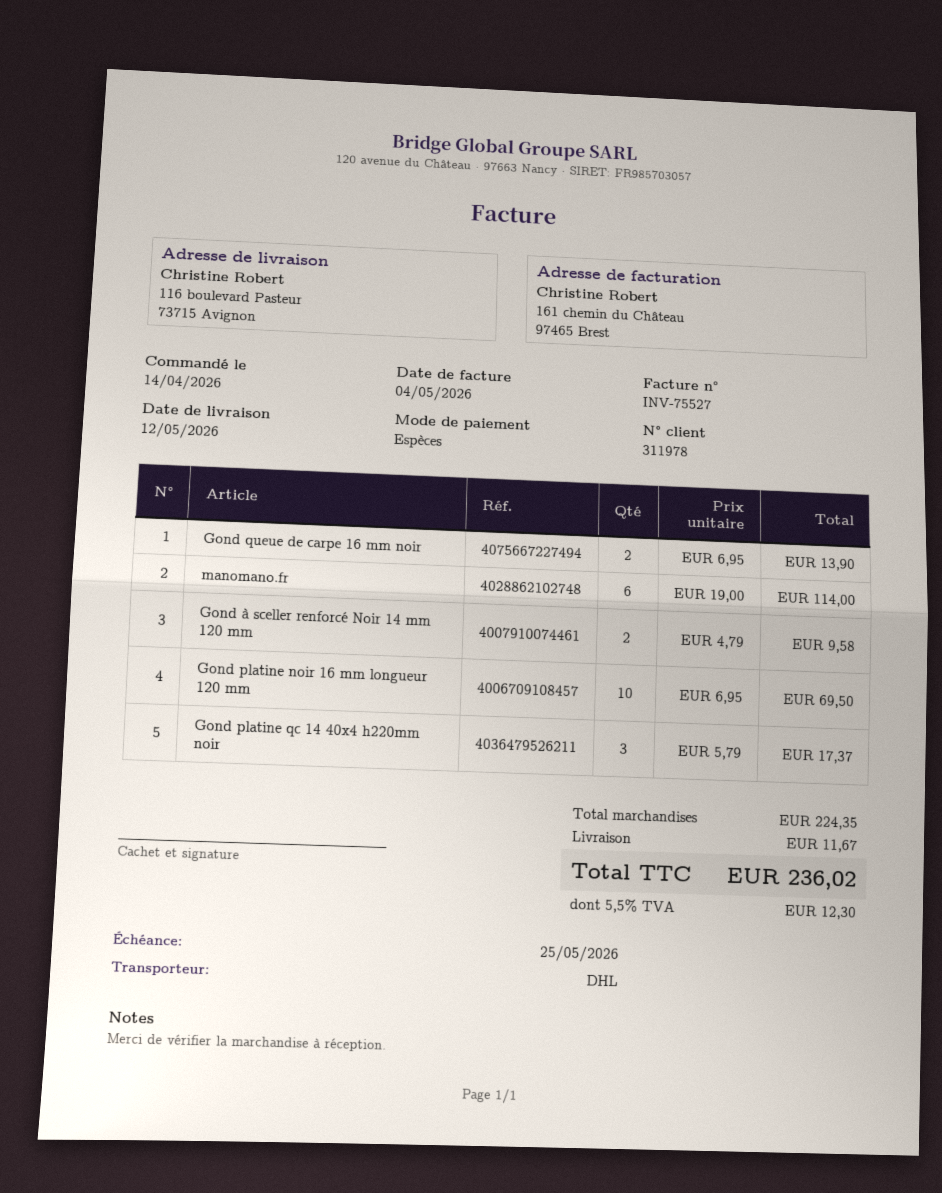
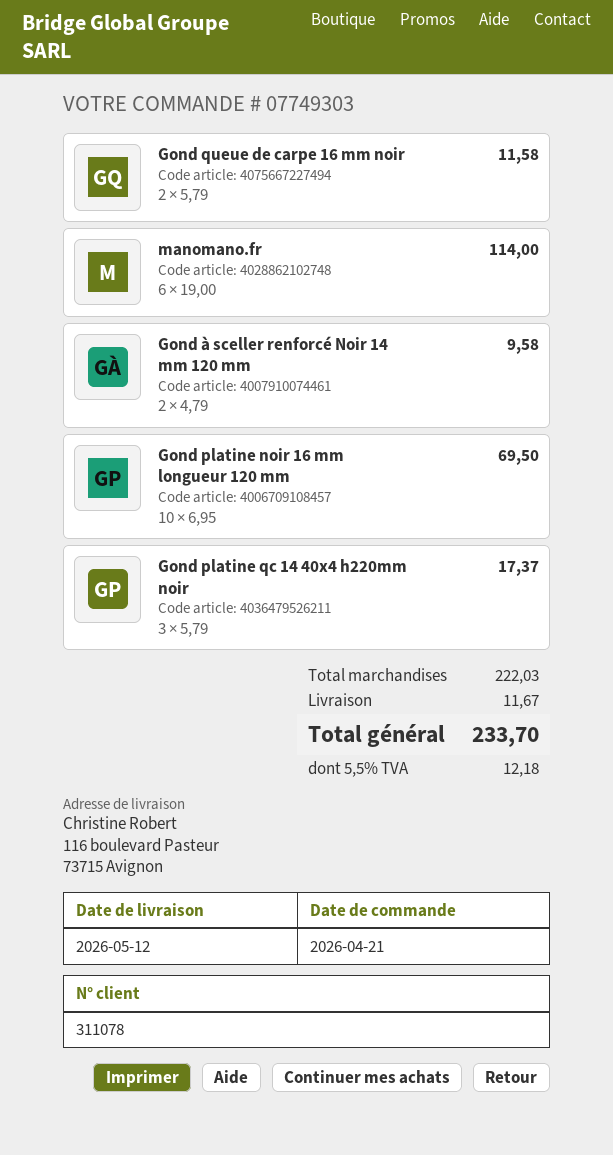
order date: 2026-04-14 -> 2026-04-21
customer number: 311978 -> 311078
Gond queue de carpe 16 mm noir: 2 x 6.95 = 13.90 -> 2 x 5.79 = 11.58
subtotal: 224.35 -> 222.03
tax: 5.5% = 12.30 -> 5.5% = 12.18
total: 236.02 -> 233.70

